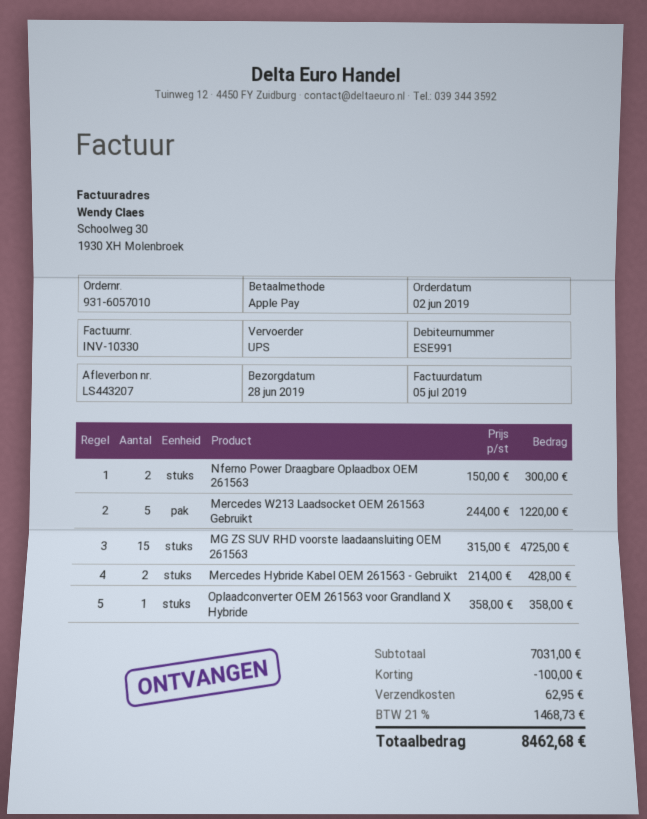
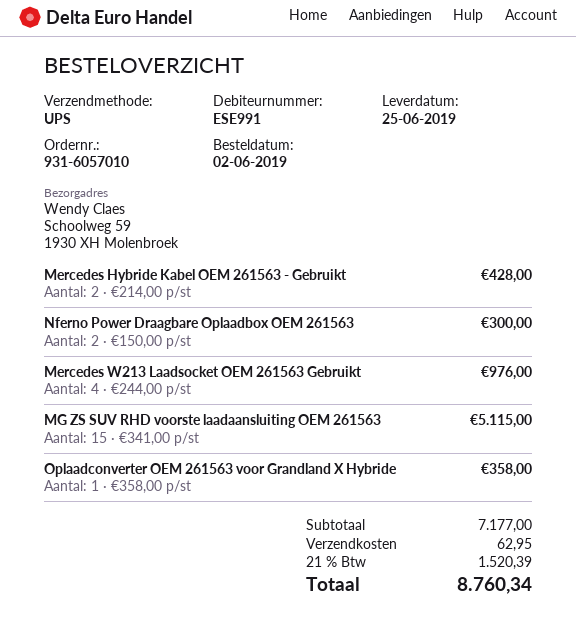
delivery date: 2019-06-28 -> 2019-06-25
Mercedes W213 Laadsocket OEM 261563 Gebruikt: 5 x 244.00 = 1220.00 -> 4 x 244.00 = 976.00
MG ZS SUV RHD voorste laadaansluiting OEM 261563: 15 x 315.00 = 4725.00 -> 15 x 341.00 = 5115.00
subtotal: 7031.00 -> 7177.00
discount: 100.00 -> none
tax: 21% = 1468.73 -> 21% = 1520.39
total: 8462.68 -> 8760.34

